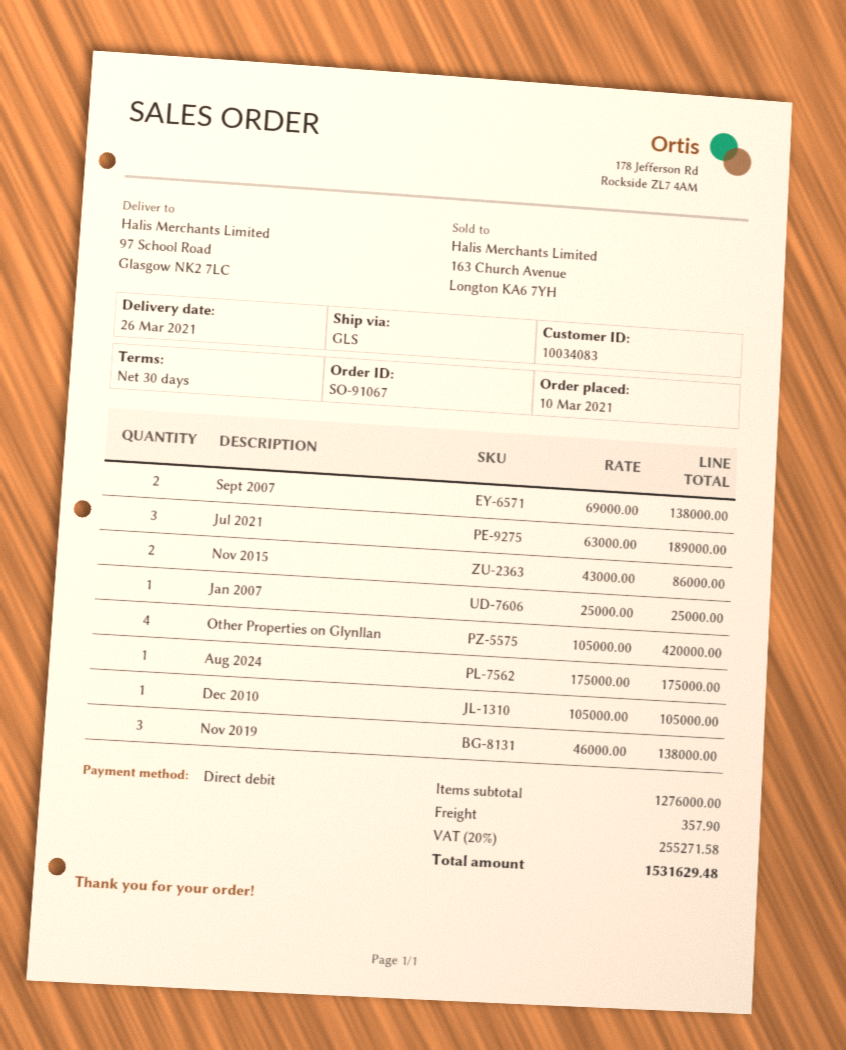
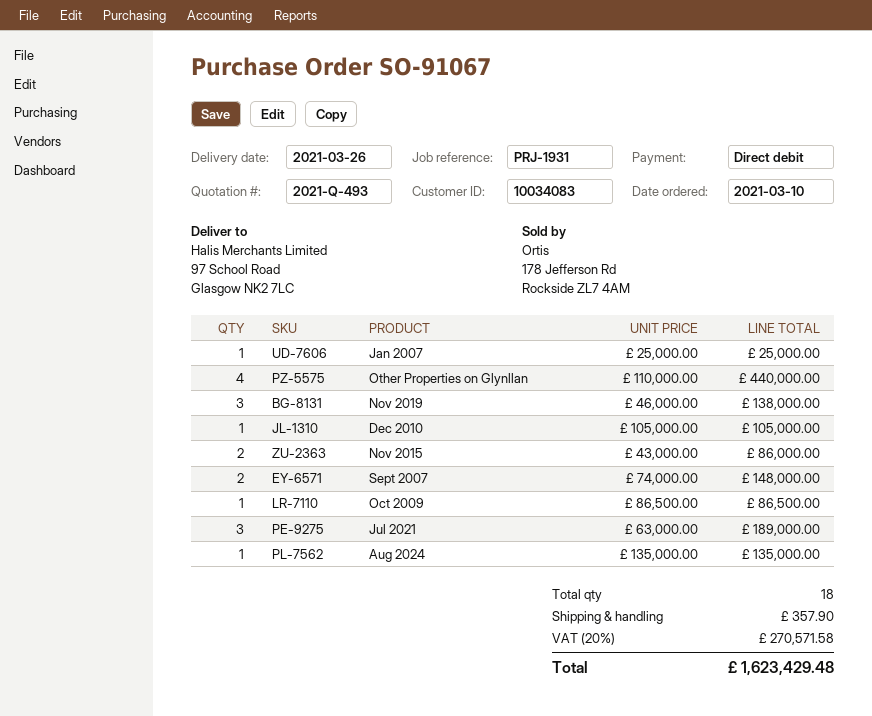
Sept 2007: 2 x 69000.00 = 138000.00 -> 2 x 74000.00 = 148000.00
Other Properties on Glynllan: 4 x 105000.00 = 420000.00 -> 4 x 110000.00 = 440000.00
Aug 2024: 1 x 175000.00 = 175000.00 -> 1 x 135000.00 = 135000.00
Oct 2009: none -> 1 x 86500.00 = 86500.00
tax: 20% = 255271.58 -> 20% = 270571.58
total: 1531629.48 -> 1623429.48

